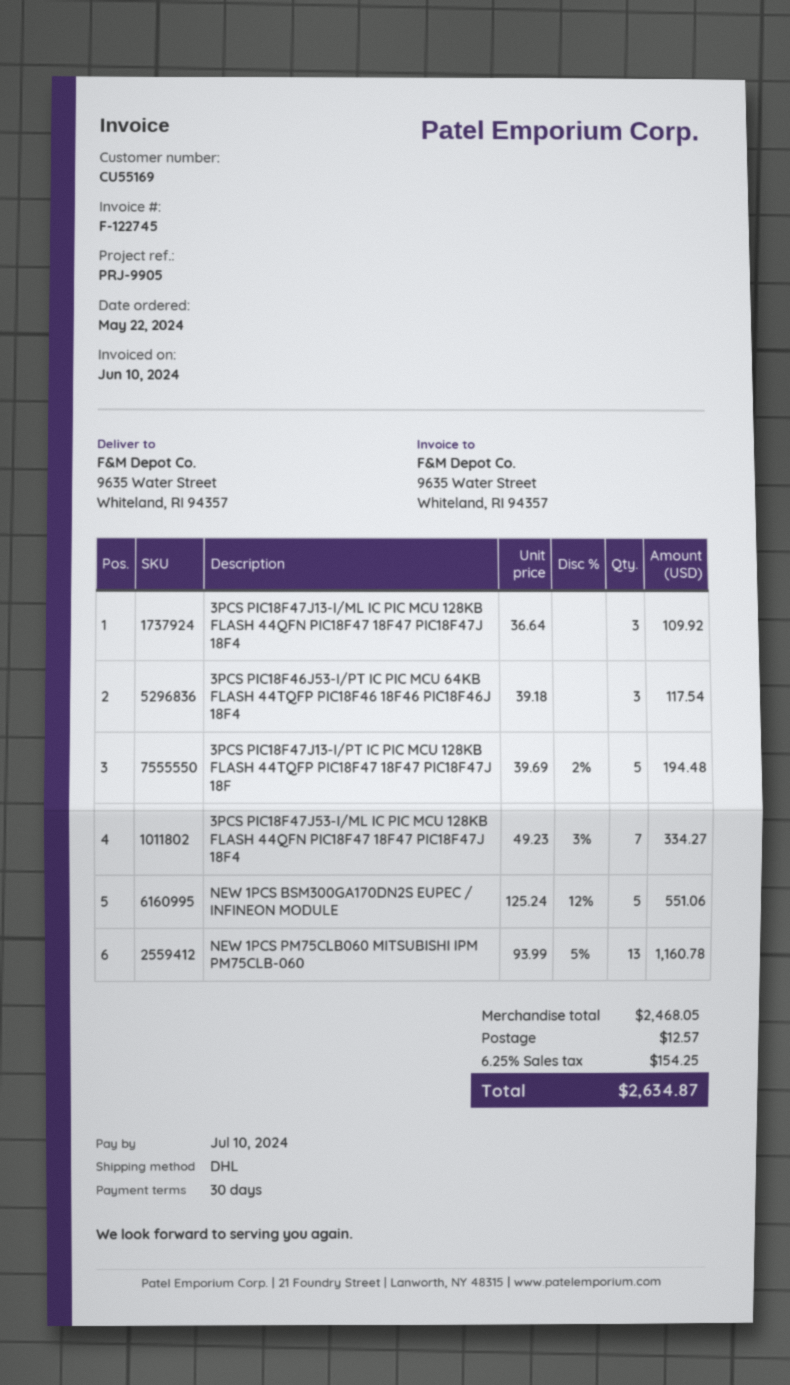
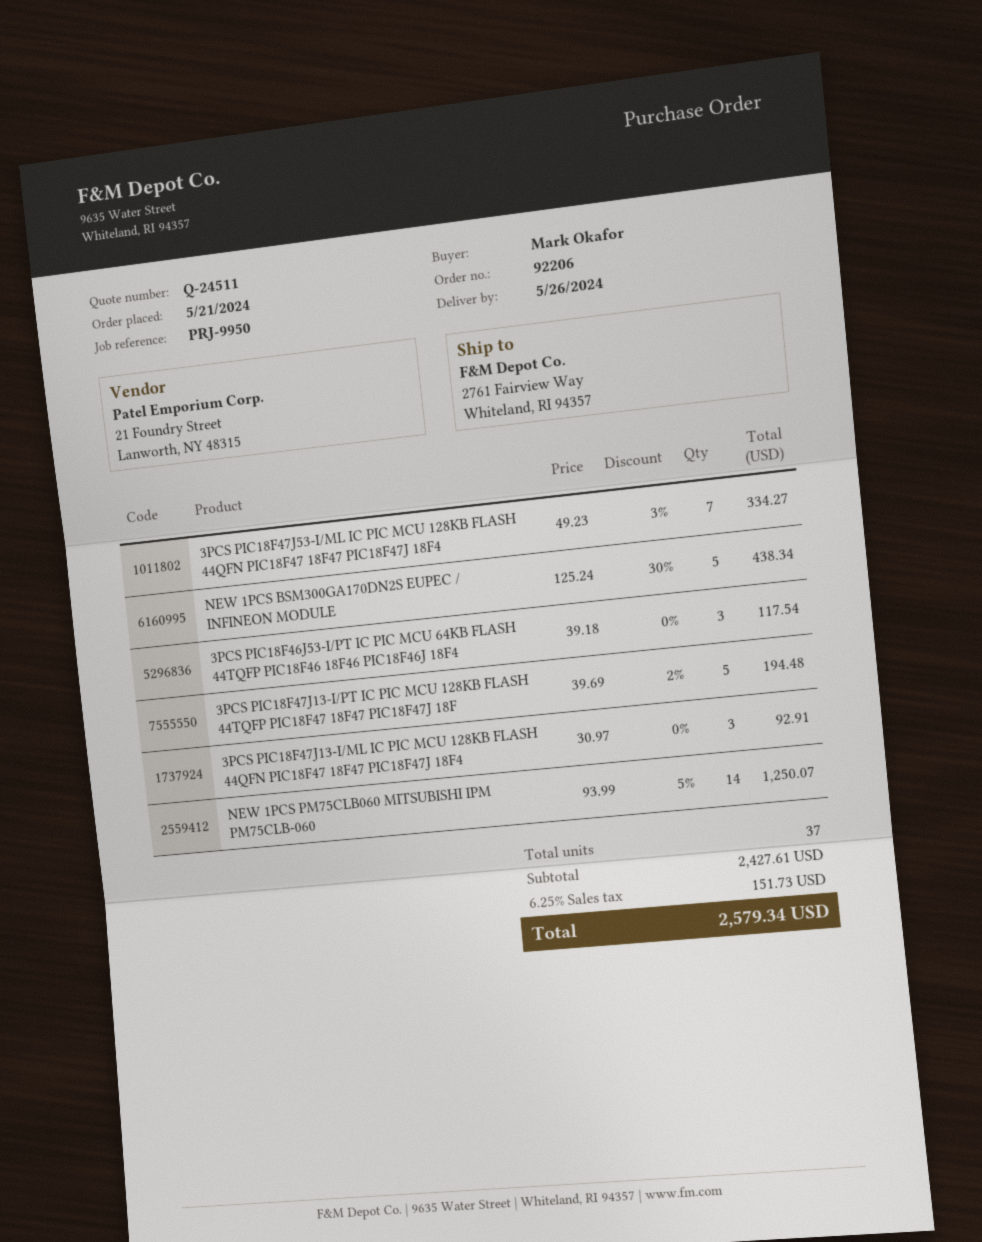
order date: 2024-05-22 -> 2024-05-21
reference: PRJ-9905 -> PRJ-9950
ship to: 9635 Water Street, Whiteland, RI 94357 -> 2761 Fairview Way, Whiteland, RI 94357
3PCS PIC18F47J13-I/ML IC PIC MCU 128KB FLASH 44QFN PIC18F47 18F47 PIC18F47J 18F4: 3 x 36.64 = 109.92 -> 3 x 30.97 = 92.91
NEW 1PCS BSM300GA170DN2S EUPEC / INFINEON MODULE: 5 x 125.24 - 12% = 551.06 -> 5 x 125.24 - 30% = 438.34
NEW 1PCS PM75CLB060 MITSUBISHI IPM PM75CLB-060: 13 x 93.99 - 5% = 1160.78 -> 14 x 93.99 - 5% = 1250.07
subtotal: 2468.05 -> 2427.61
shipping: 12.57 -> none
tax: 6.25% = 154.25 -> 6.25% = 151.73
total: 2634.87 -> 2579.34

